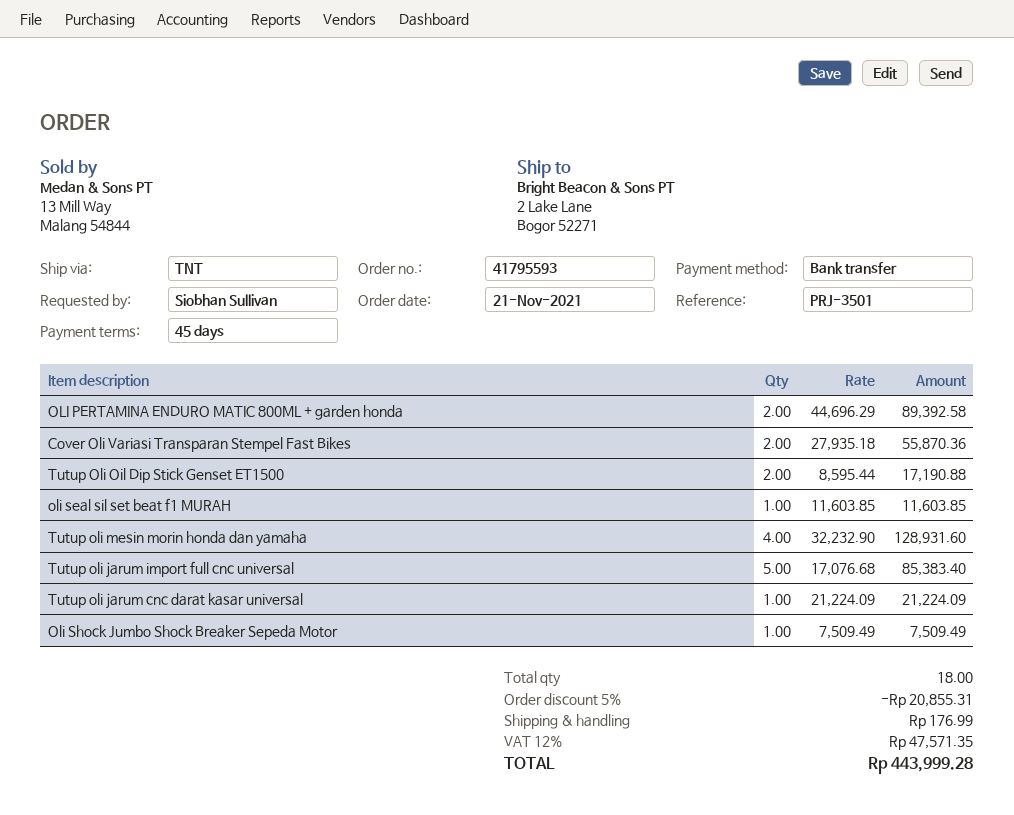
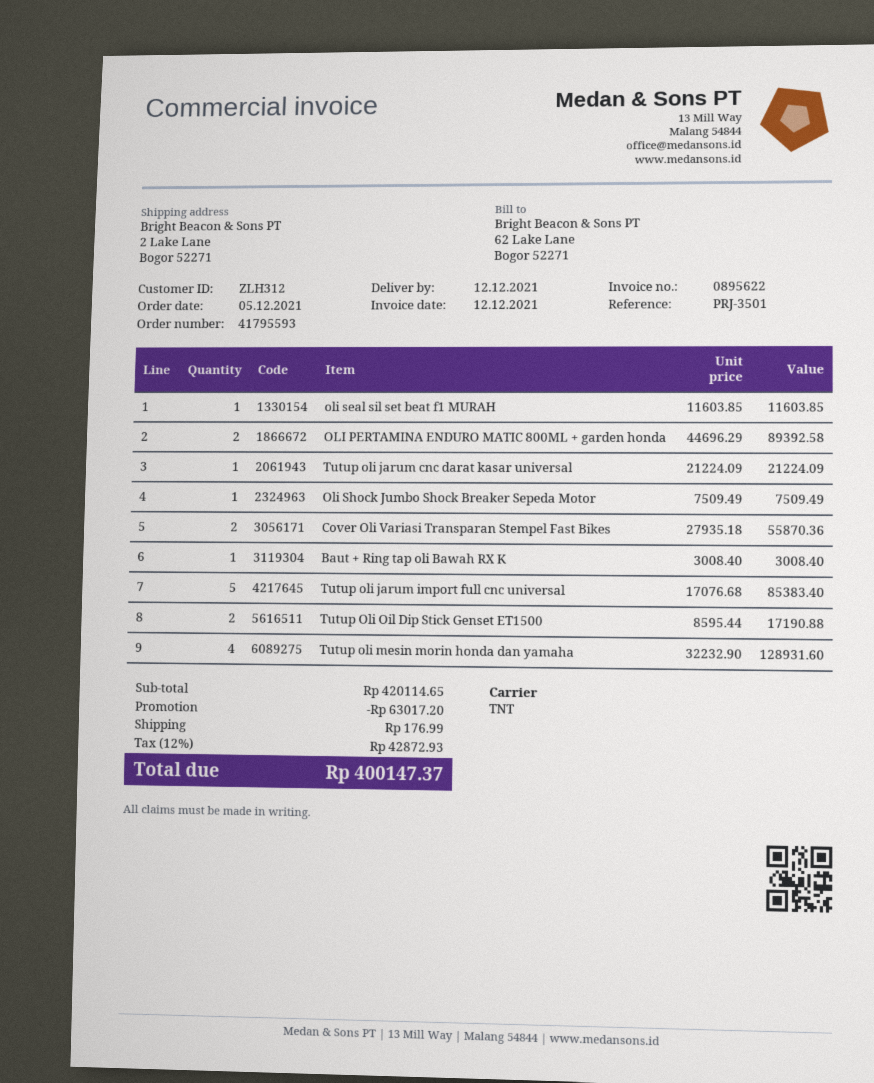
order date: 2021-11-21 -> 2021-12-05
Baut + Ring tap oli Bawah RX K: none -> 1 x 3008.40 = 3008.40
discount: 20855.31 -> 63017.20
tax: 12% = 47571.35 -> 12% = 42872.93
total: 443999.28 -> 400147.37

